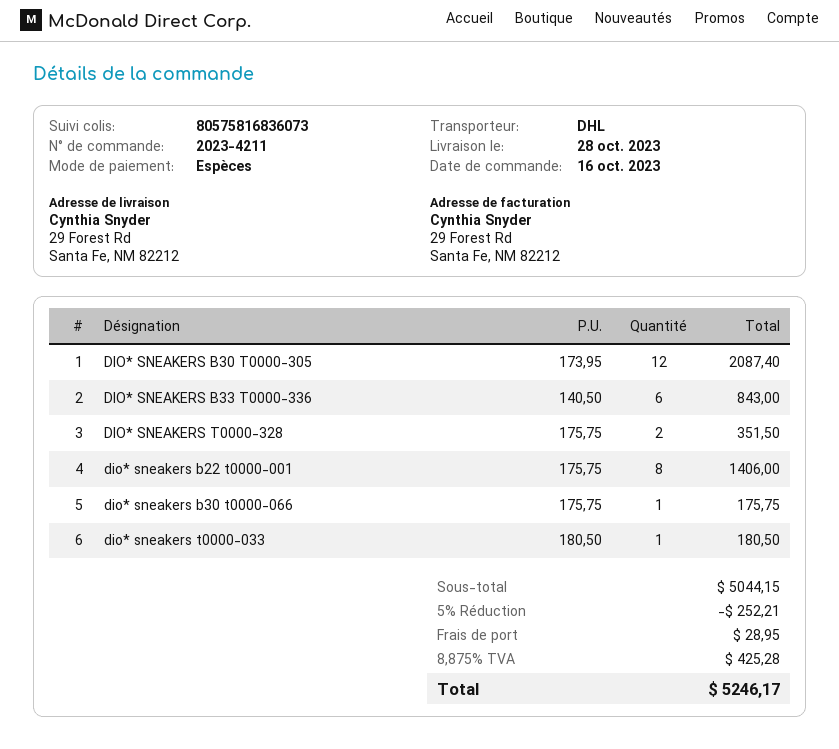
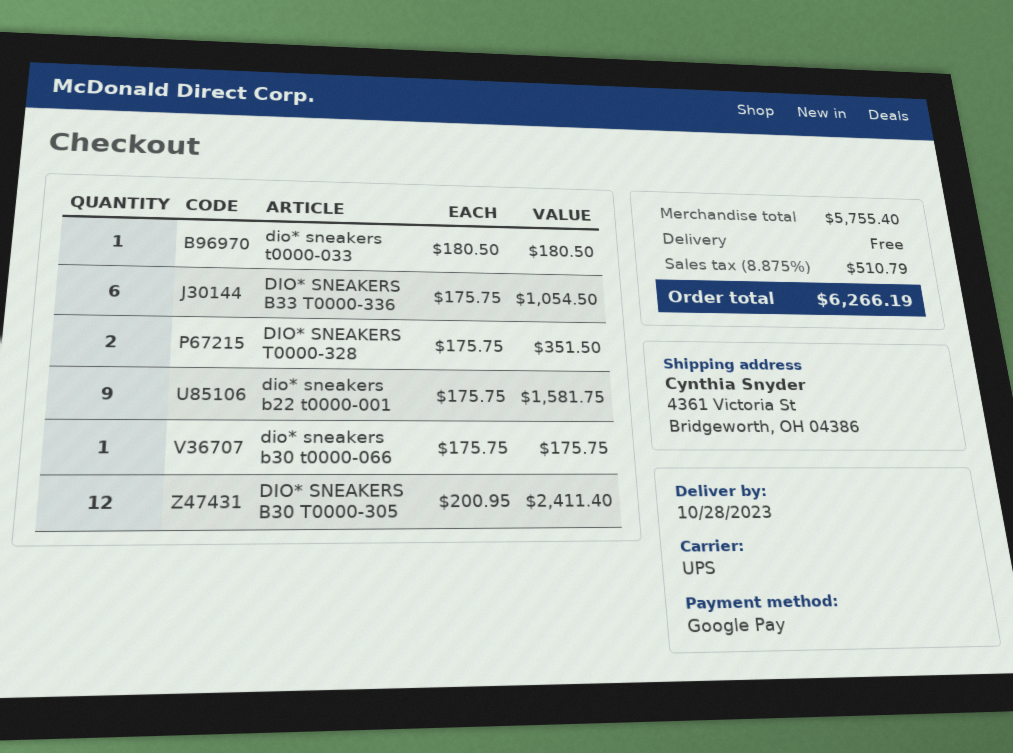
payment method: cash -> Google Pay
shipping method: DHL -> UPS
ship to: 29 Forest Rd, Santa Fe, NM 82212 -> 4361 Victoria St, Bridgeworth, OH 04386
DIO* SNEAKERS B30 T0000-305: 12 x 173.95 = 2087.40 -> 12 x 200.95 = 2411.40
DIO* SNEAKERS B33 T0000-336: 6 x 140.50 = 843.00 -> 6 x 175.75 = 1054.50
dio* sneakers b22 t0000-001: 8 x 175.75 = 1406.00 -> 9 x 175.75 = 1581.75
subtotal: 5044.15 -> 5755.40
discount: 5% = 252.21 -> none
shipping: 28.95 -> 0.00
tax: 8.875% = 425.28 -> 8.875% = 510.79
total: 5246.17 -> 6266.19

